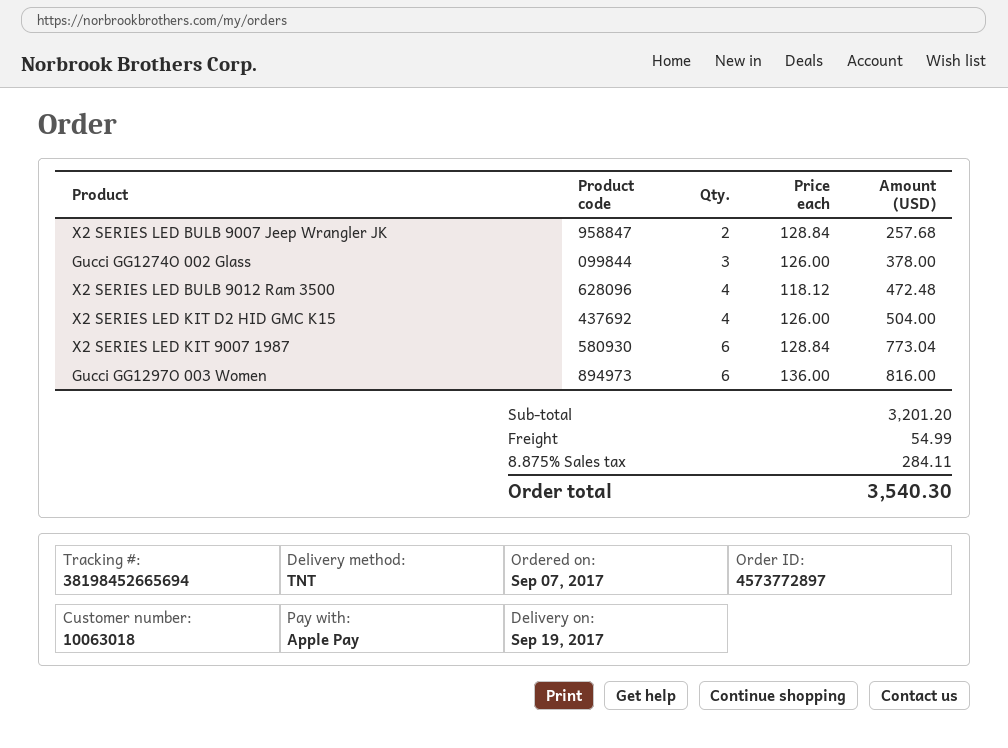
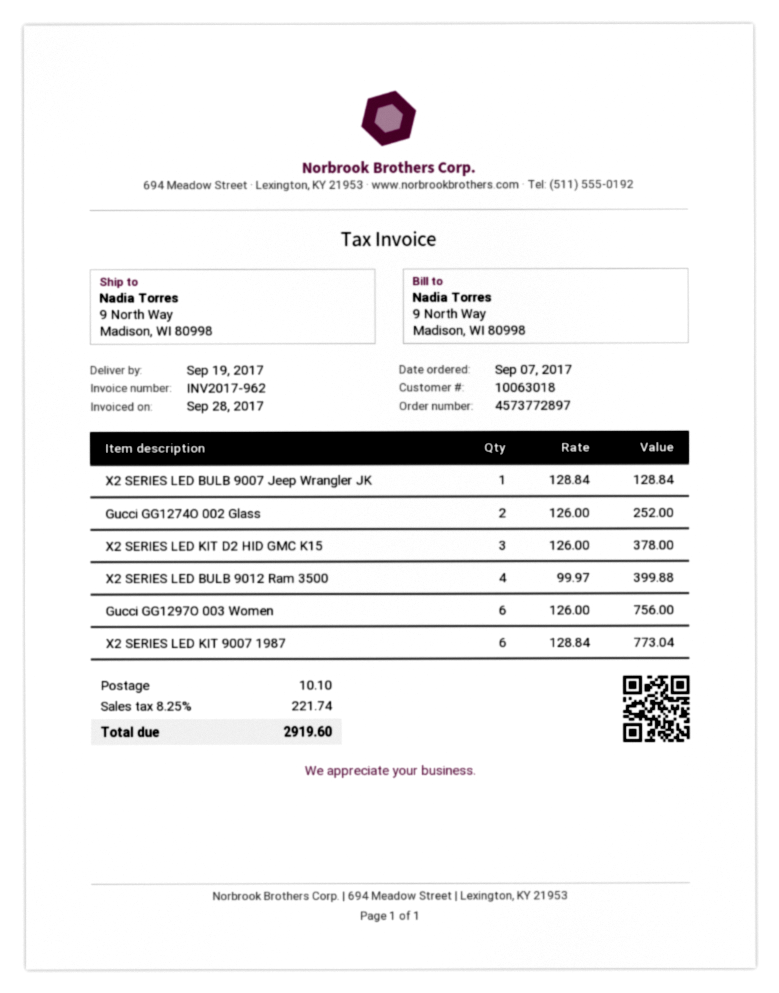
X2 SERIES LED BULB 9007 Jeep Wrangler JK: 2 x 128.84 = 257.68 -> 1 x 128.84 = 128.84
Gucci GG1274O 002 Glass: 3 x 126.00 = 378.00 -> 2 x 126.00 = 252.00
X2 SERIES LED BULB 9012 Ram 3500: 4 x 118.12 = 472.48 -> 4 x 99.97 = 399.88
X2 SERIES LED KIT D2 HID GMC K15: 4 x 126.00 = 504.00 -> 3 x 126.00 = 378.00
Gucci GG1297O 003 Women: 6 x 136.00 = 816.00 -> 6 x 126.00 = 756.00
shipping: 54.99 -> 10.10
tax: 8.875% = 284.11 -> 8.25% = 221.74
total: 3540.30 -> 2919.60

